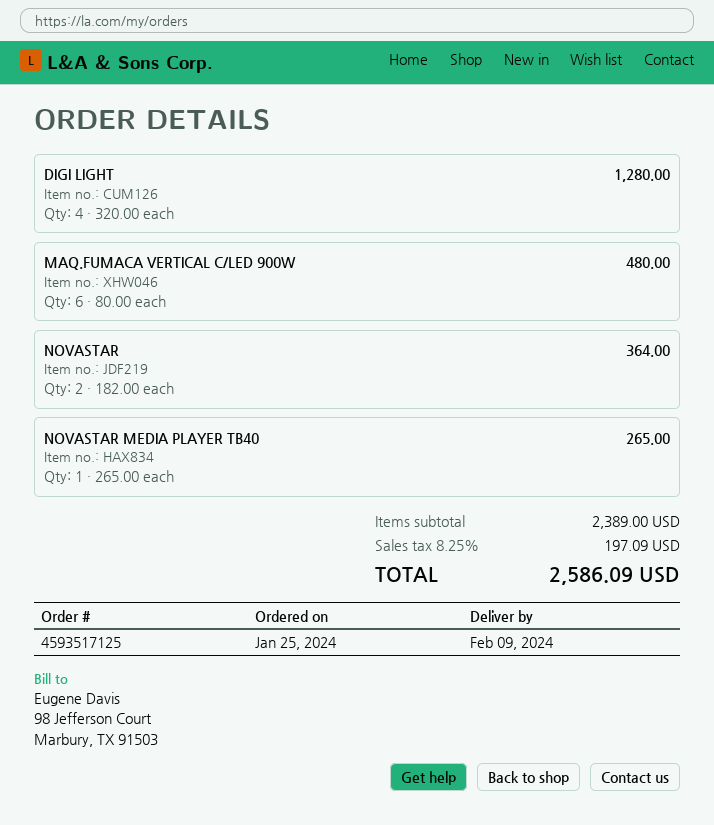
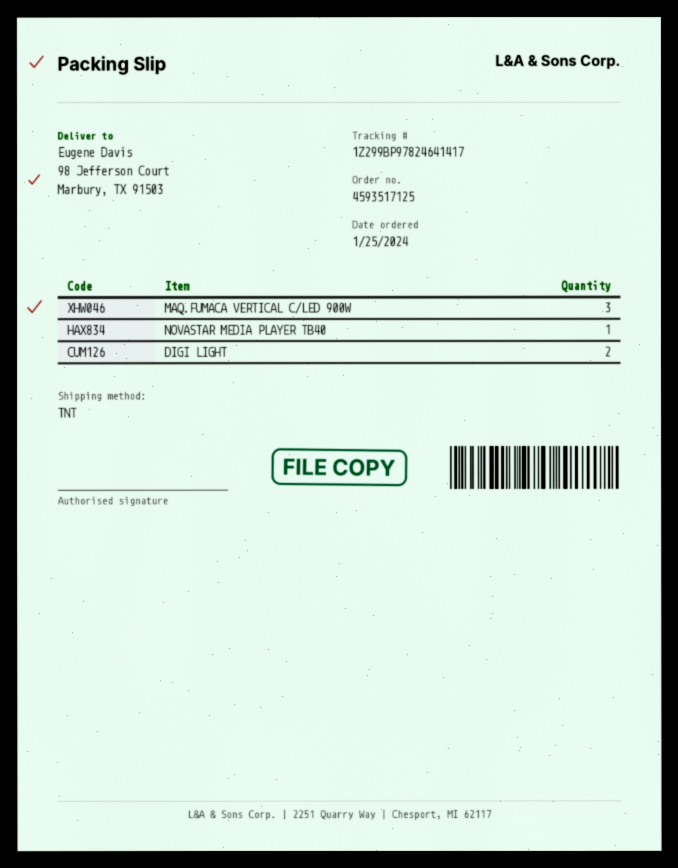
DIGI LIGHT: 4 -> 2
MAQ.FUMACA VERTICAL C/LED 900W: 6 -> 3
NOVASTAR: 2 -> none

